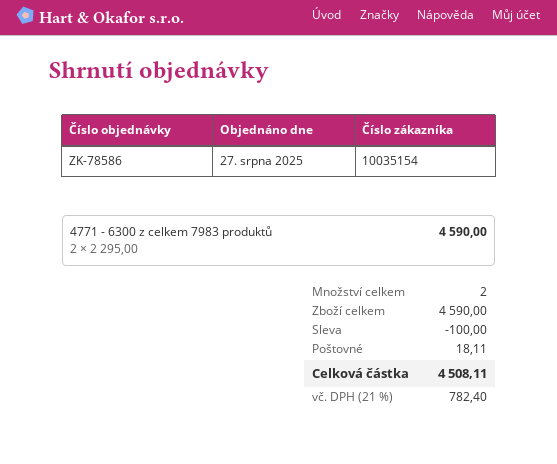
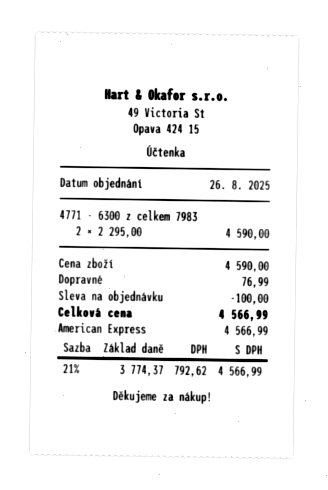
order date: 2025-08-27 -> 2025-08-26
shipping: 18.11 -> 76.99
tax: 21% = 782.40 -> 21% = 792.62
total: 4508.11 -> 4566.99

